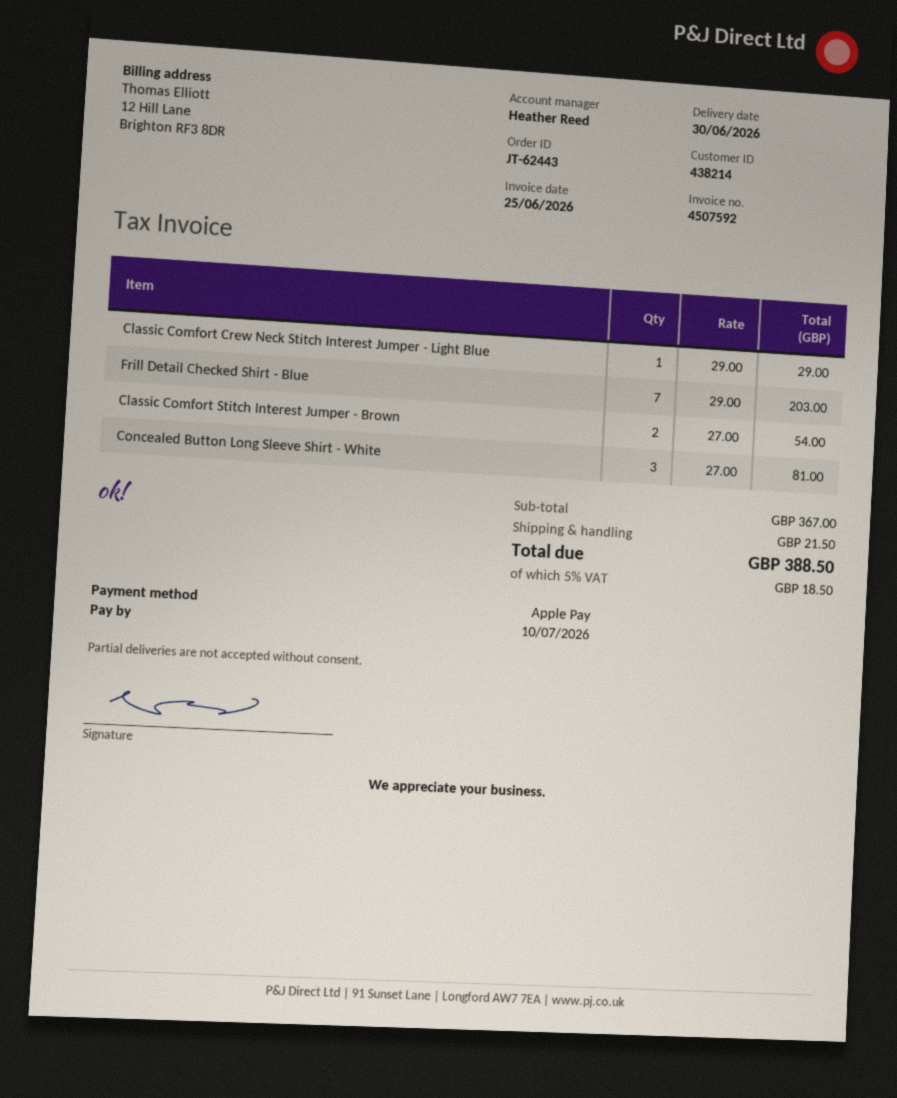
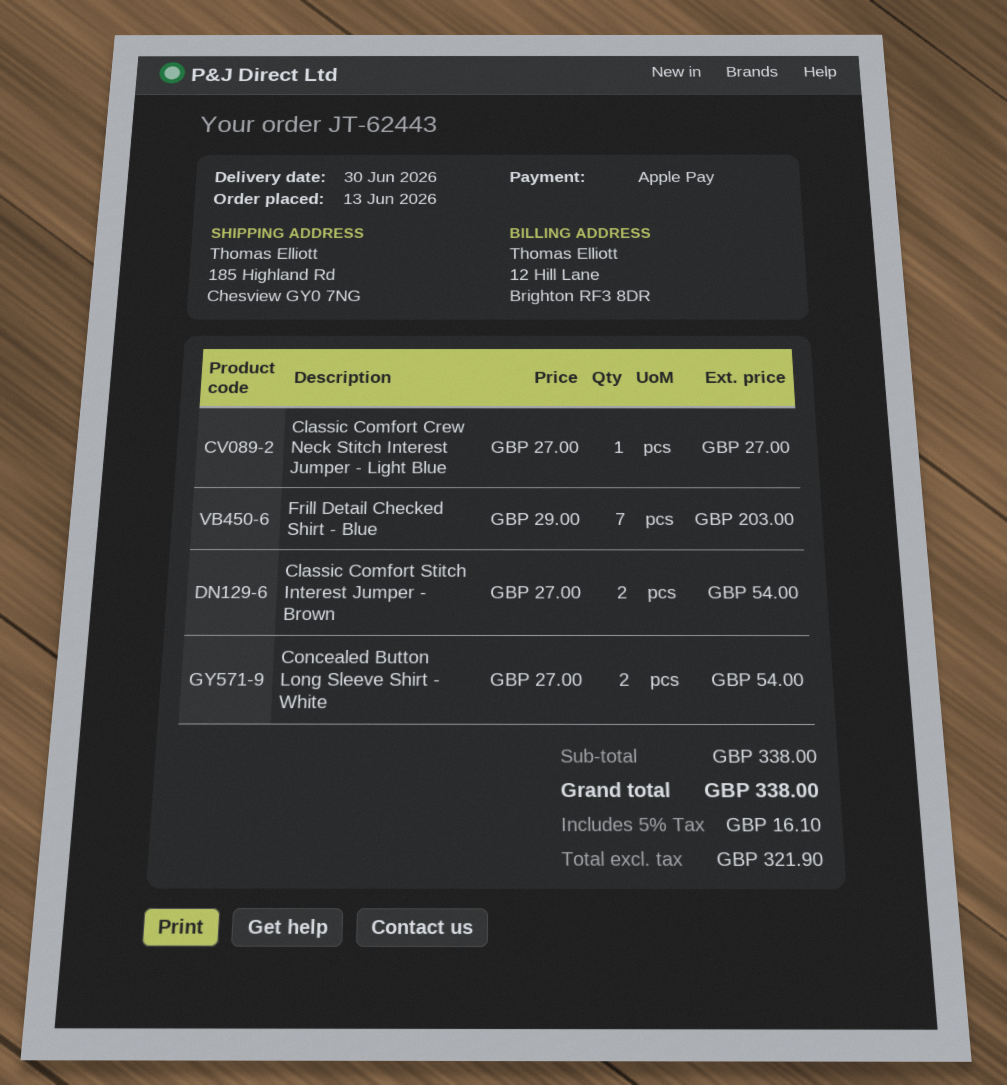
Classic Comfort Crew Neck Stitch Interest Jumper - Light Blue: 1 x 29.00 = 29.00 -> 1 x 27.00 = 27.00
Concealed Button Long Sleeve Shirt - White: 3 x 27.00 = 81.00 -> 2 x 27.00 = 54.00
subtotal: 367.00 -> 338.00
shipping: 21.50 -> none
tax: 5% = 18.50 -> 5% = 16.10
total: 388.50 -> 338.00

